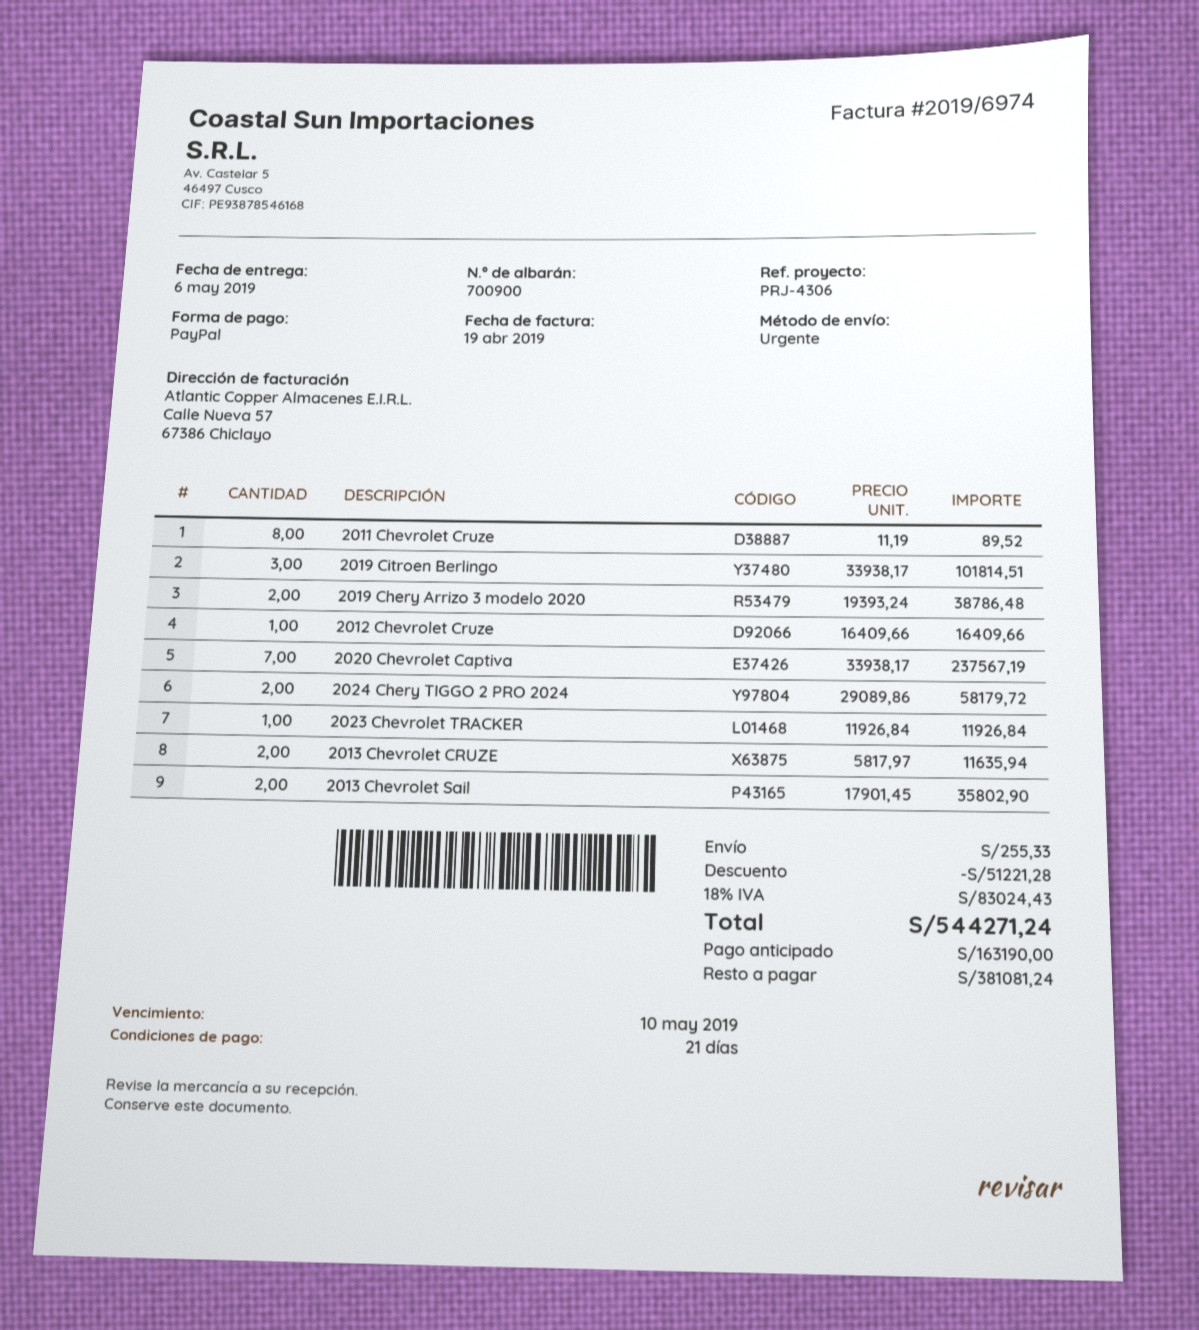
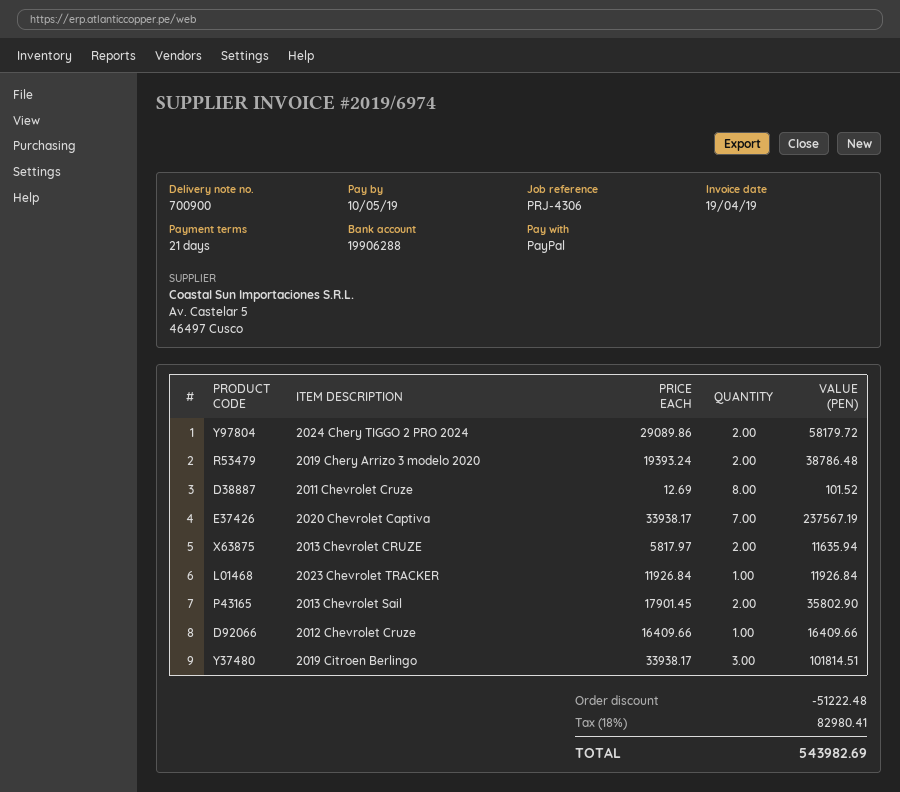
2011 Chevrolet Cruze: 8 x 11.19 = 89.52 -> 8 x 12.69 = 101.52
discount: 51221.28 -> 51222.48
shipping: 255.33 -> none
tax: 18% = 83024.43 -> 18% = 82980.41
total: 544271.24 -> 543982.69

